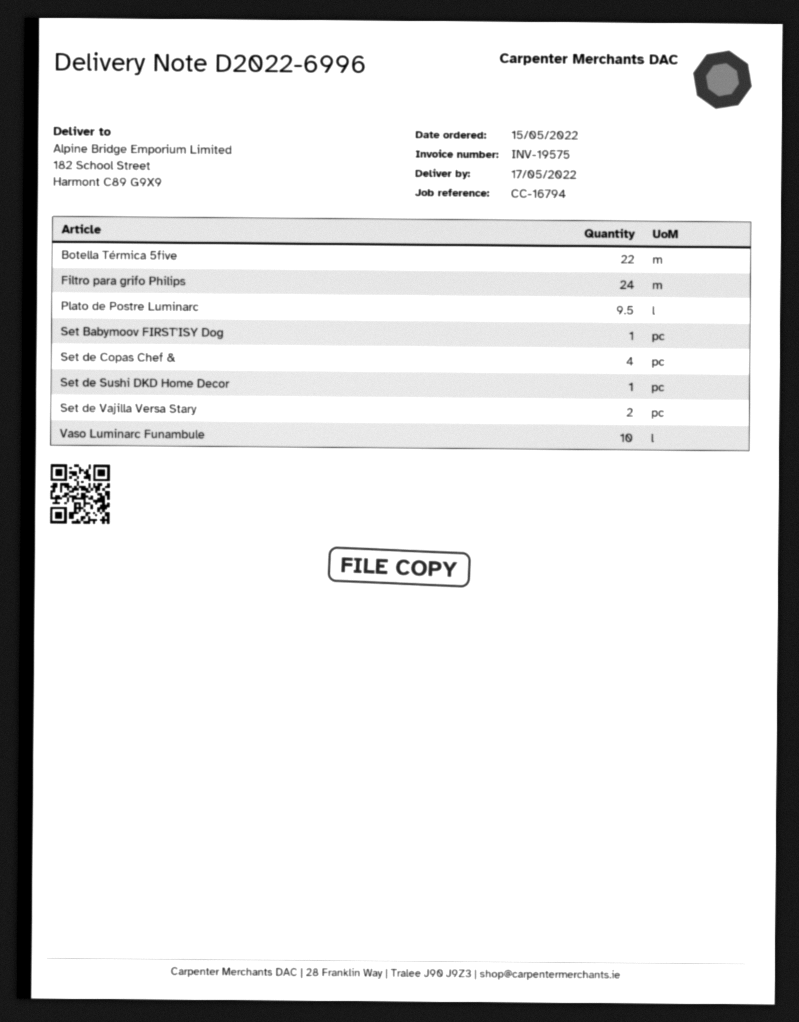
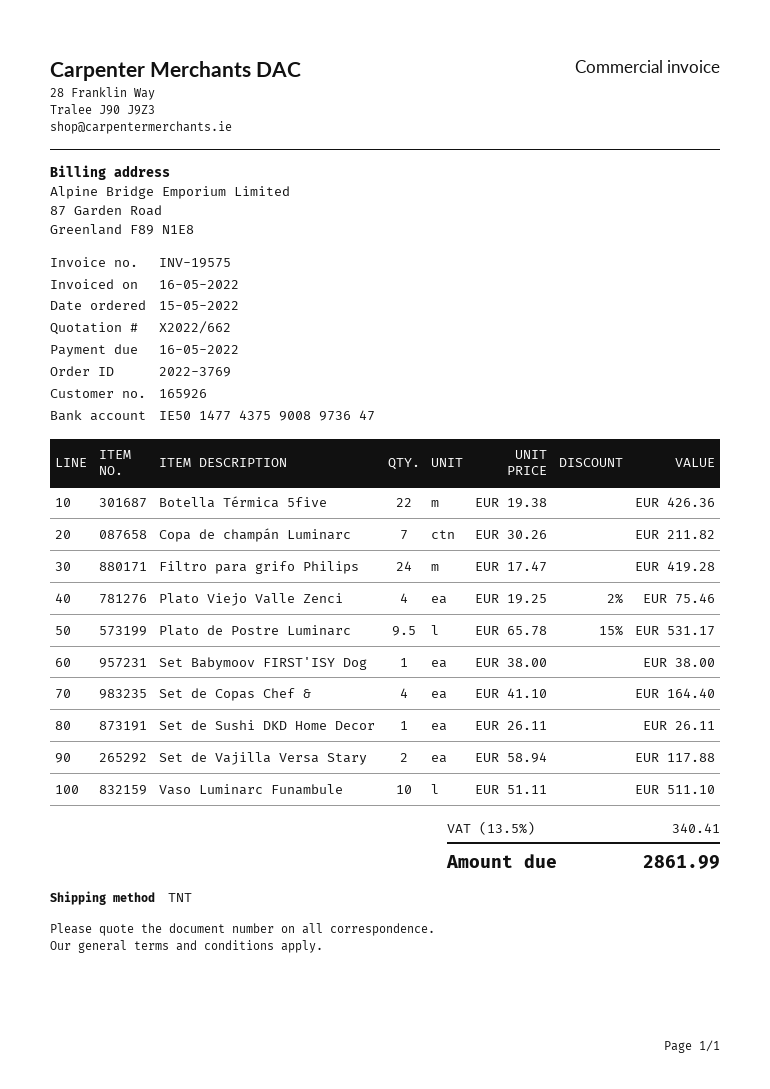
Copa de champán Luminarc: none -> 7
Plato Viejo Valle Zenci: none -> 4

